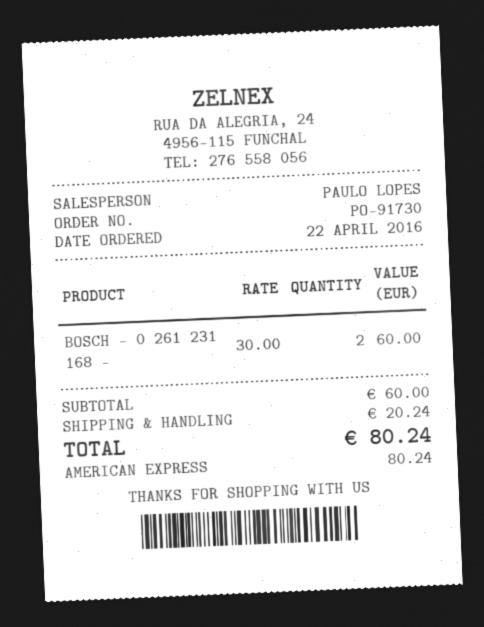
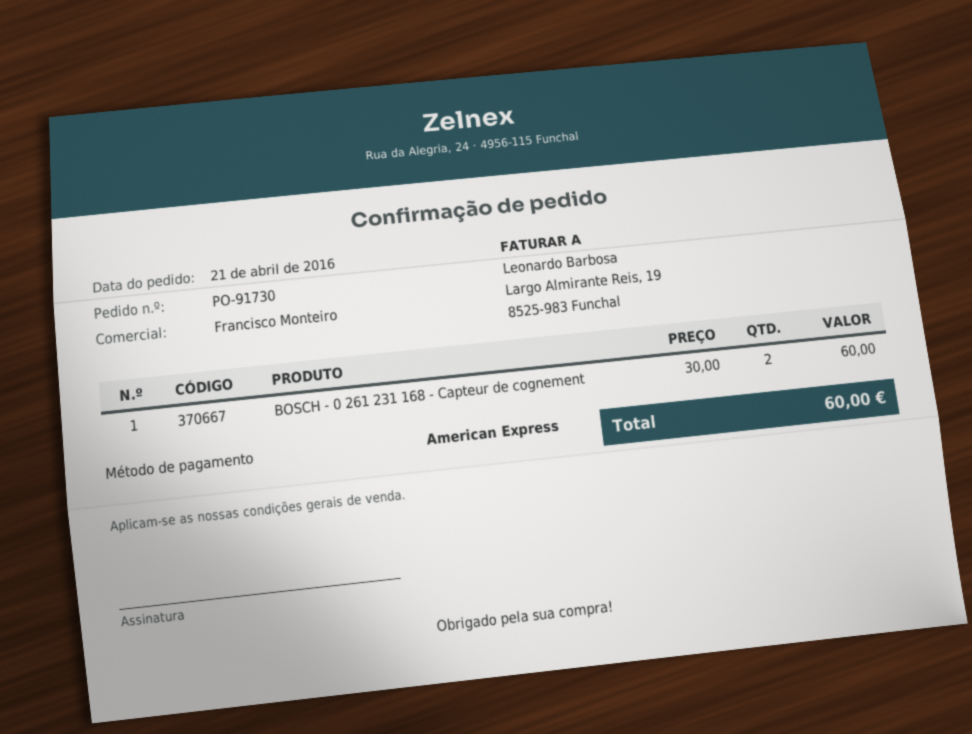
order date: 2016-04-22 -> 2016-04-21
sales rep: PAULO LOPES -> Francisco Monteiro
shipping: 20.24 -> none
total: 80.24 -> 60.00

